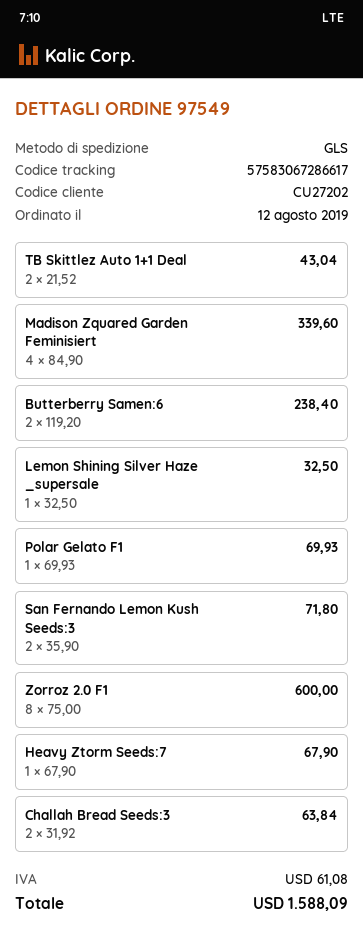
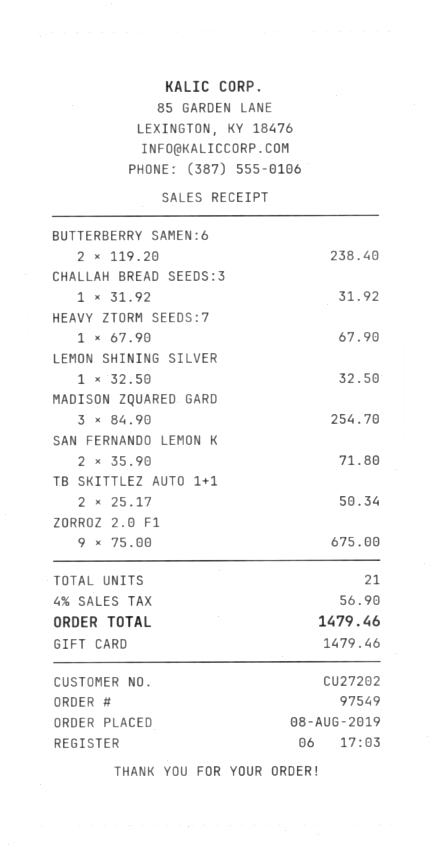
order date: 2019-08-12 -> 2019-08-08
TB Skittlez Auto 1+1 Deal: 2 x 21.52 = 43.04 -> 2 x 25.17 = 50.34
Madison Zquared Garden Feminisiert: 4 x 84.90 = 339.60 -> 3 x 84.90 = 254.70
Polar Gelato F1: 1 x 69.93 = 69.93 -> none
Zorroz 2.0 F1: 8 x 75.00 = 600.00 -> 9 x 75.00 = 675.00
Challah Bread Seeds:3: 2 x 31.92 = 63.84 -> 1 x 31.92 = 31.92
tax: 61.08 -> 56.90
total: 1588.09 -> 1479.46

